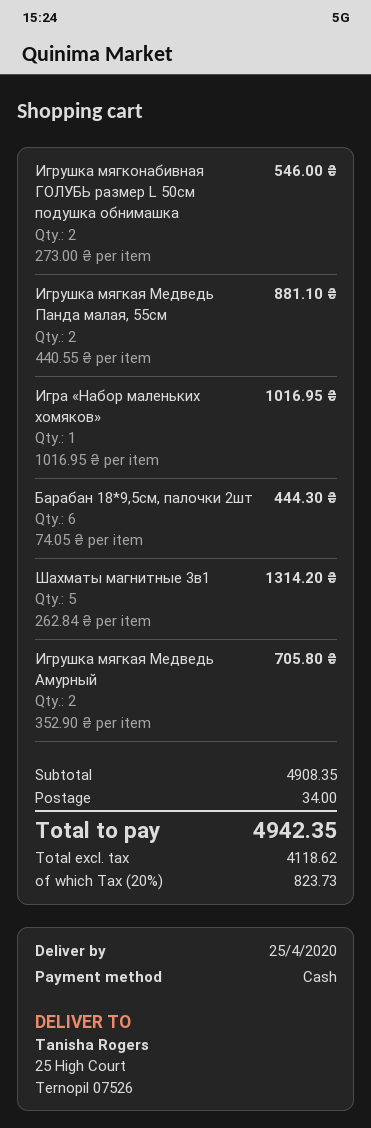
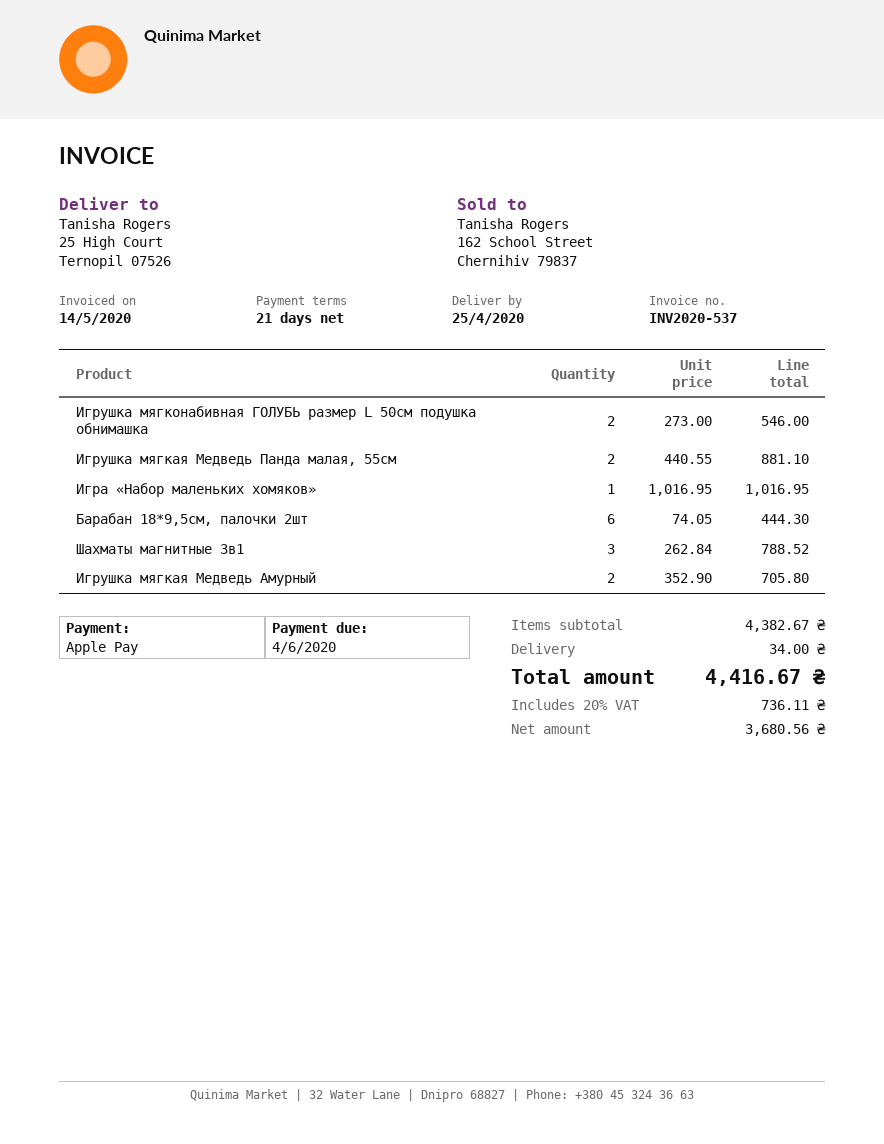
payment method: cash -> Apple Pay
Шахматы магнитные 3в1: 5 x 262.84 = 1314.20 -> 3 x 262.84 = 788.52
subtotal: 4908.35 -> 4382.67
net: 4118.62 -> 3680.56
tax: 20% = 823.73 -> 20% = 736.11
total: 4942.35 -> 4416.67

